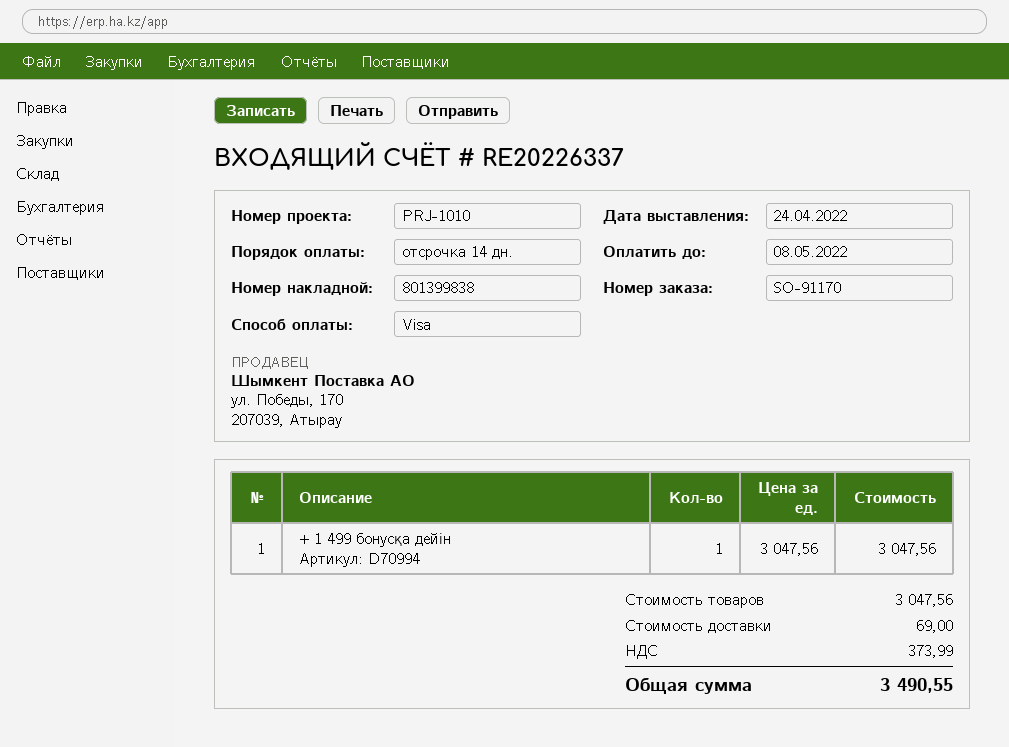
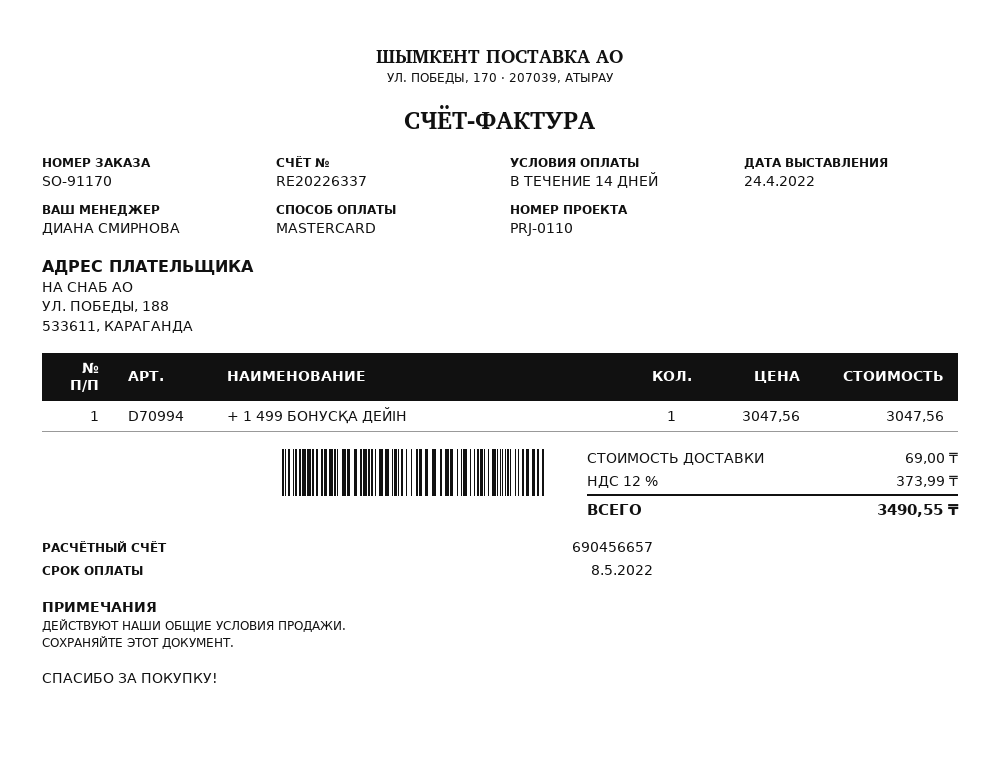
reference: PRJ-1010 -> PRJ-0110
payment method: Visa -> Mastercard

